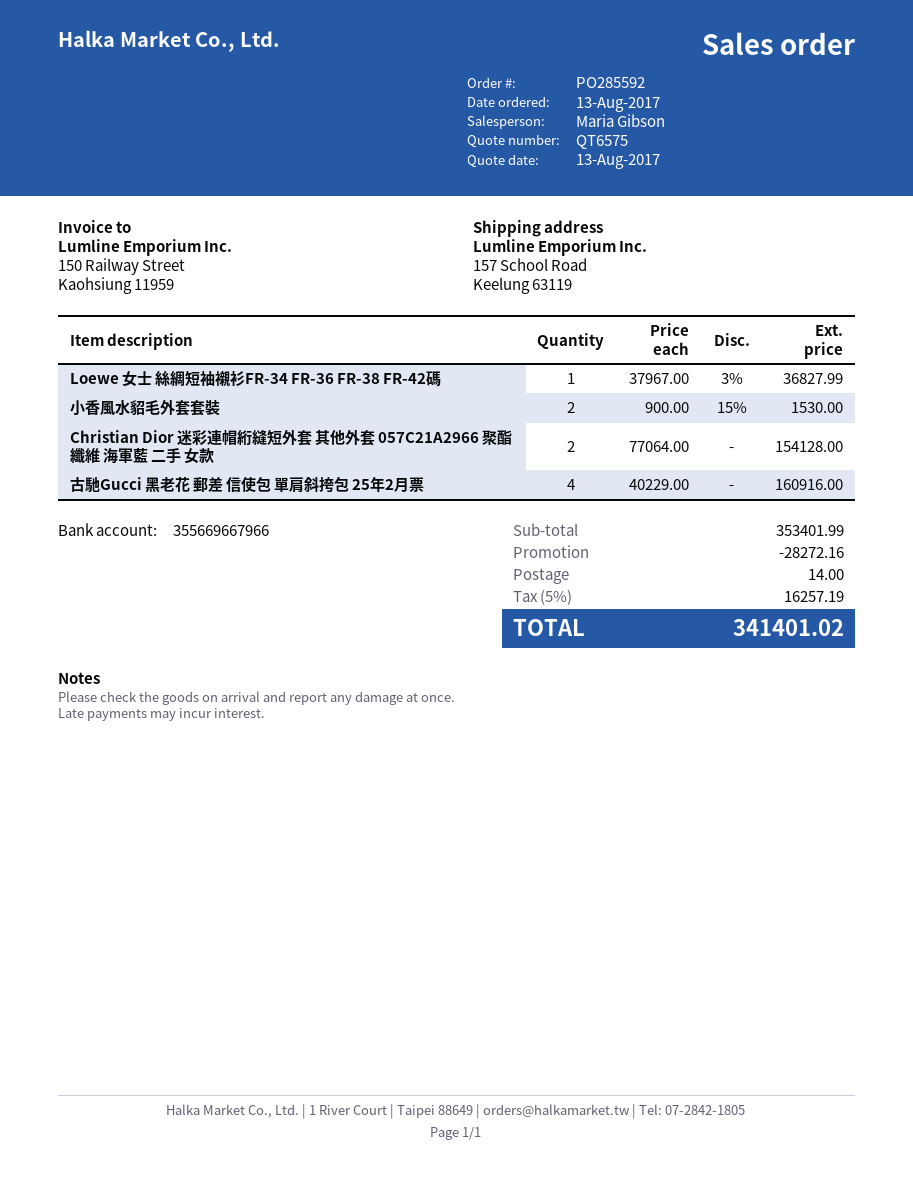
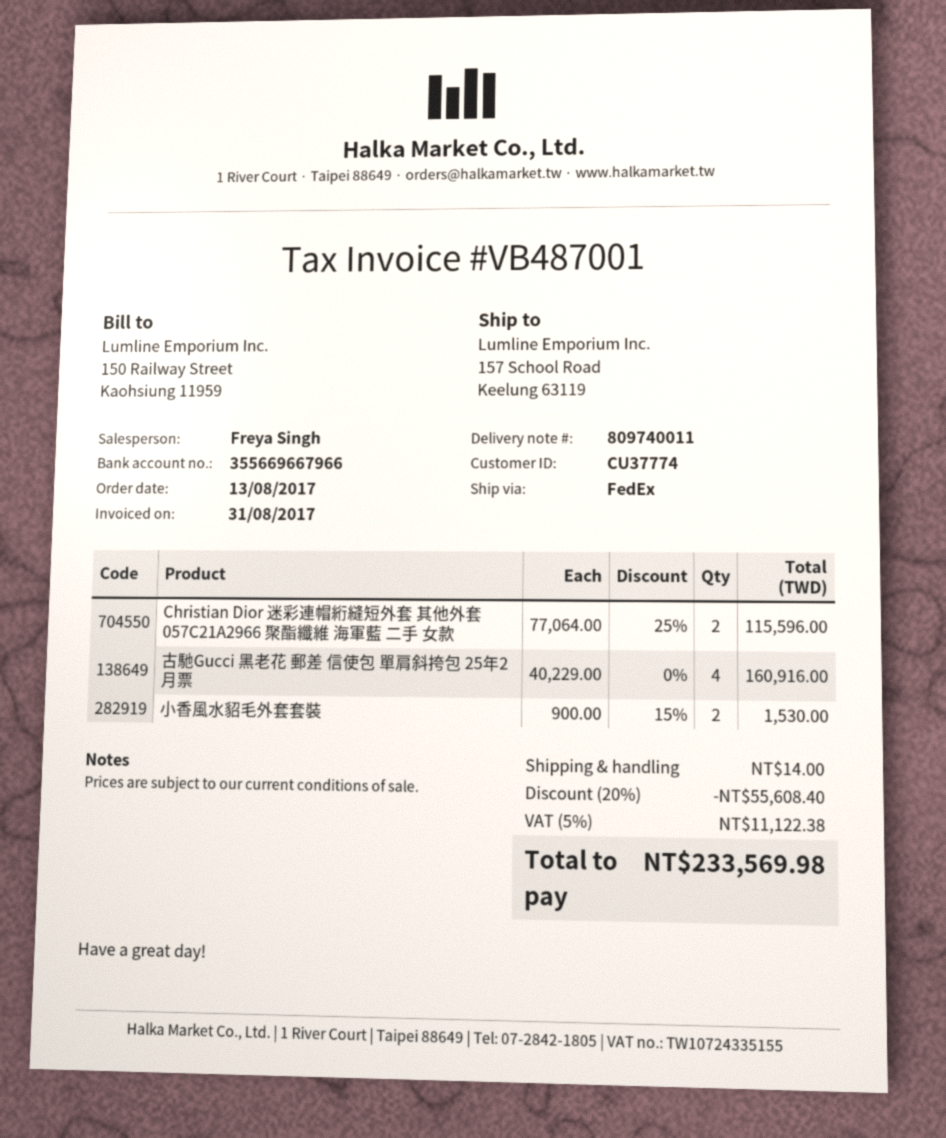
sales rep: Maria Gibson -> Freya Singh
Loewe 女士 絲綢短袖襯衫FR-34 FR-36 FR-38 FR-42碼: 1 x 37967.00 - 3% = 36827.99 -> none
Christian Dior 迷彩連帽絎縫短外套 其他外套 057C21A2966 聚酯纖維 海軍藍 二手 女款: 2 x 77064.00 = 154128.00 -> 2 x 77064.00 - 25% = 115596.00
discount: 28272.16 -> 55608.40
tax: 5% = 16257.19 -> 5% = 11122.38
total: 341401.02 -> 233569.98

